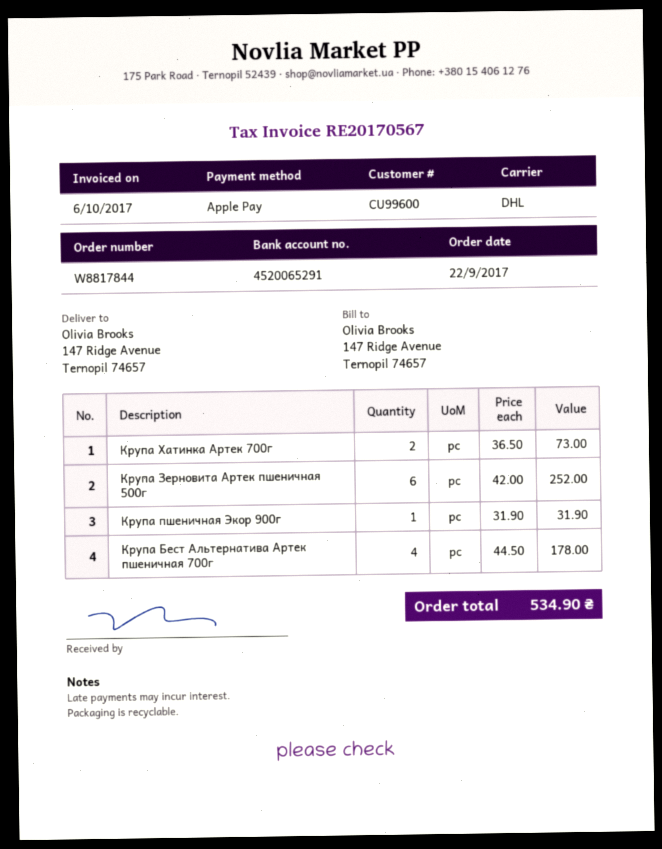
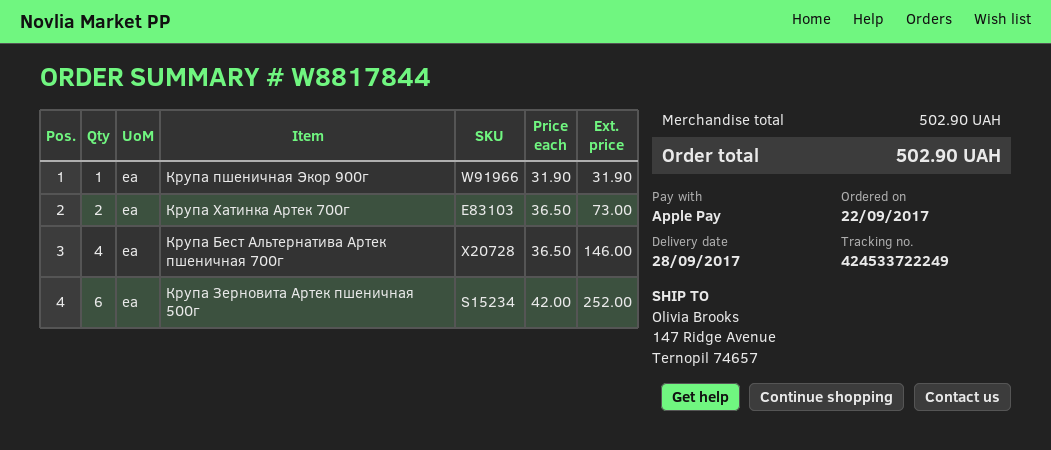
Крупа Бест Альтернатива Артек пшеничная 700г: 4 x 44.50 = 178.00 -> 4 x 36.50 = 146.00
total: 534.90 -> 502.90

